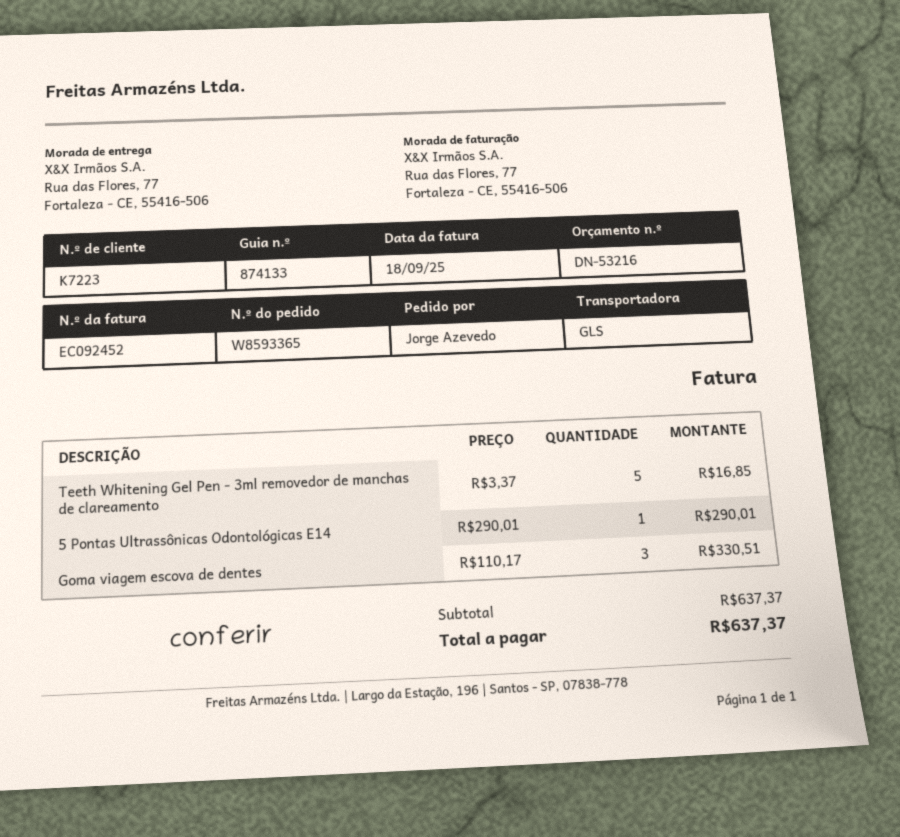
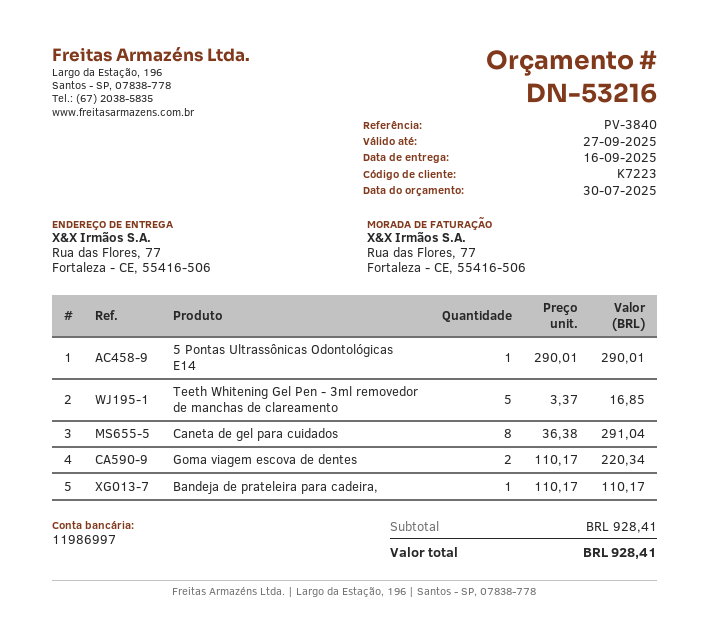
Goma viagem escova de dentes: 3 x 110.17 = 330.51 -> 2 x 110.17 = 220.34
Caneta de gel para cuidados: none -> 8 x 36.38 = 291.04
Bandeja de prateleira para cadeira,: none -> 1 x 110.17 = 110.17
subtotal: 637.37 -> 928.41
total: 637.37 -> 928.41

